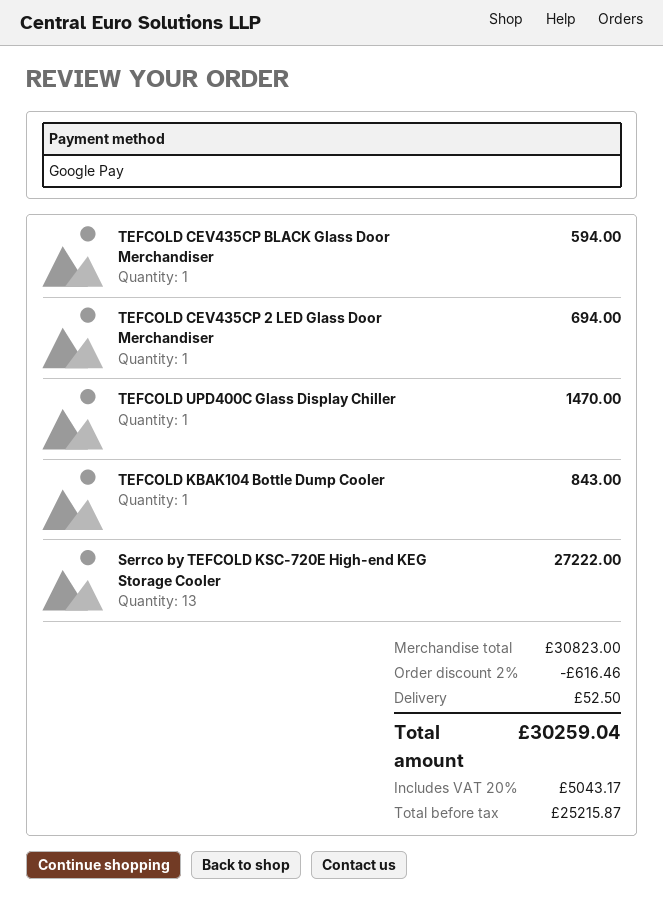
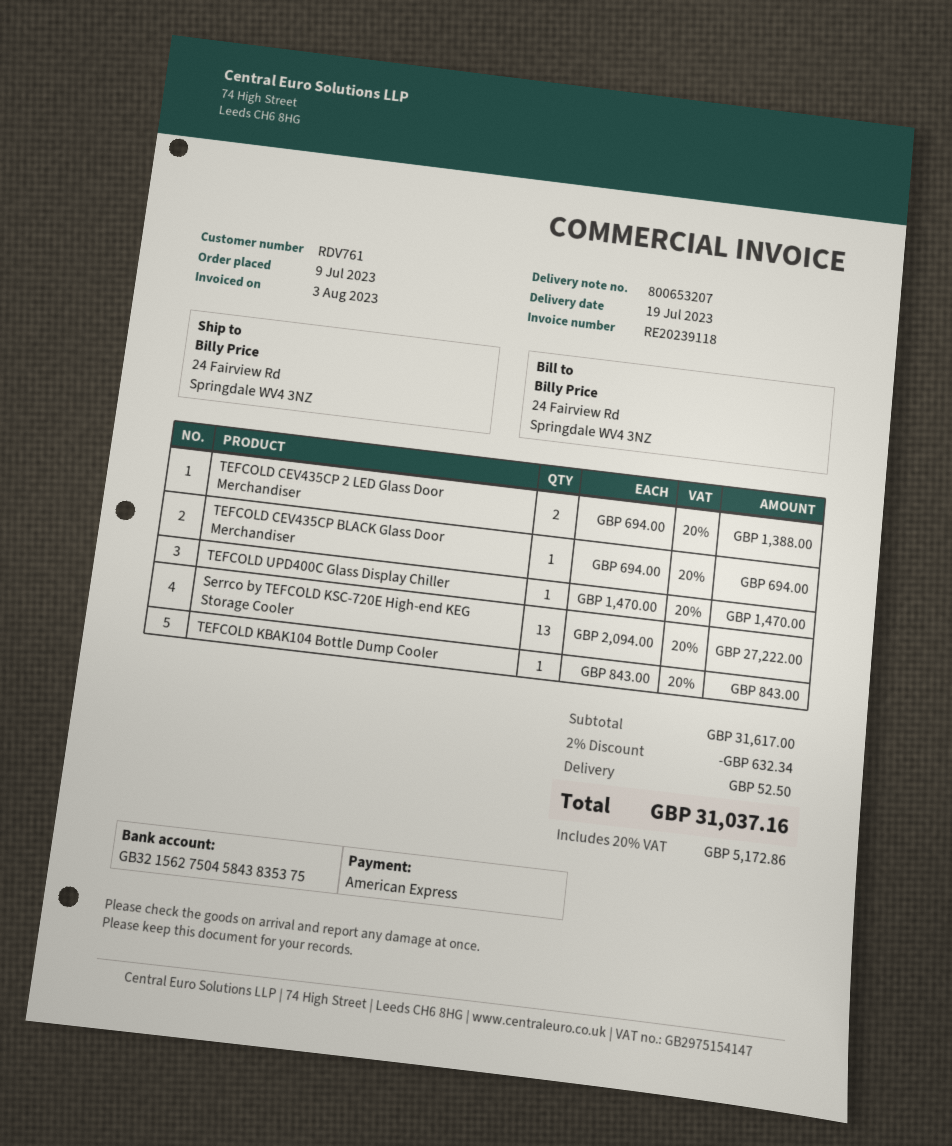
payment method: Google Pay -> American Express
TEFCOLD CEV435CP BLACK Glass Door Merchandiser: 1 for 594.00 -> 1 for 694.00
TEFCOLD CEV435CP 2 LED Glass Door Merchandiser: 1 for 694.00 -> 2 for 1388.00
subtotal: 30823.00 -> 31617.00
discount: 2% = 616.46 -> 2% = 632.34
tax: 20% = 5043.17 -> 20% = 5172.86
total: 30259.04 -> 31037.16

